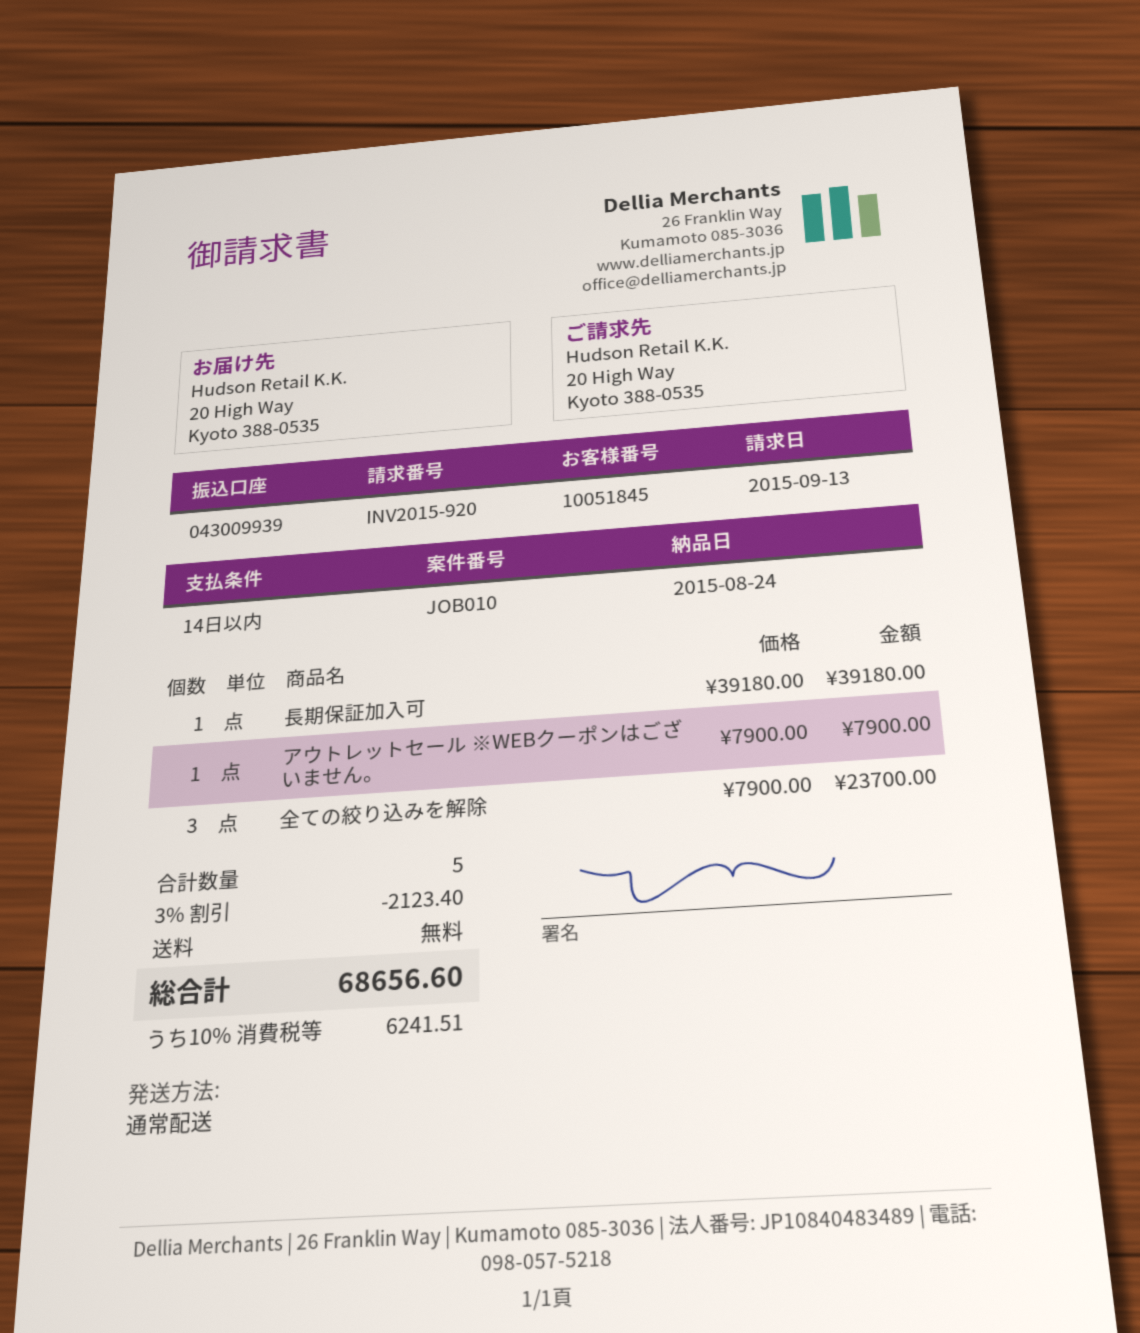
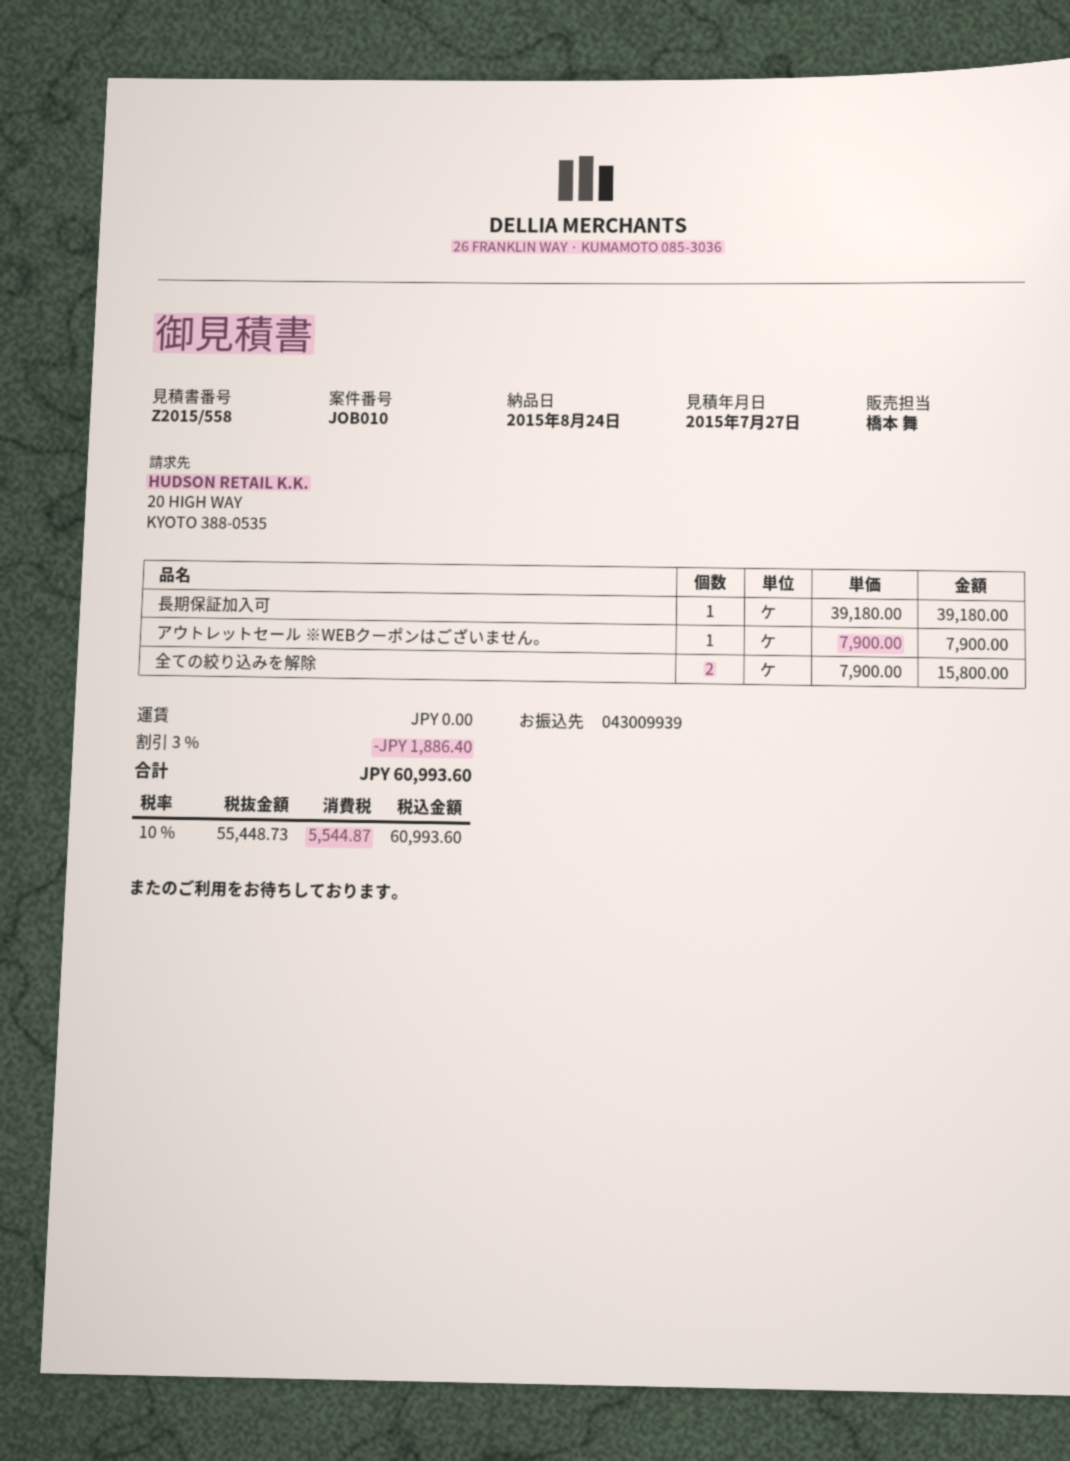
全ての絞り込みを解除: 3 x 7900.00 = 23700.00 -> 2 x 7900.00 = 15800.00
discount: 3% = 2123.40 -> 3% = 1886.40
tax: 10% = 6241.51 -> 10% = 5544.87
total: 68656.60 -> 60993.60

